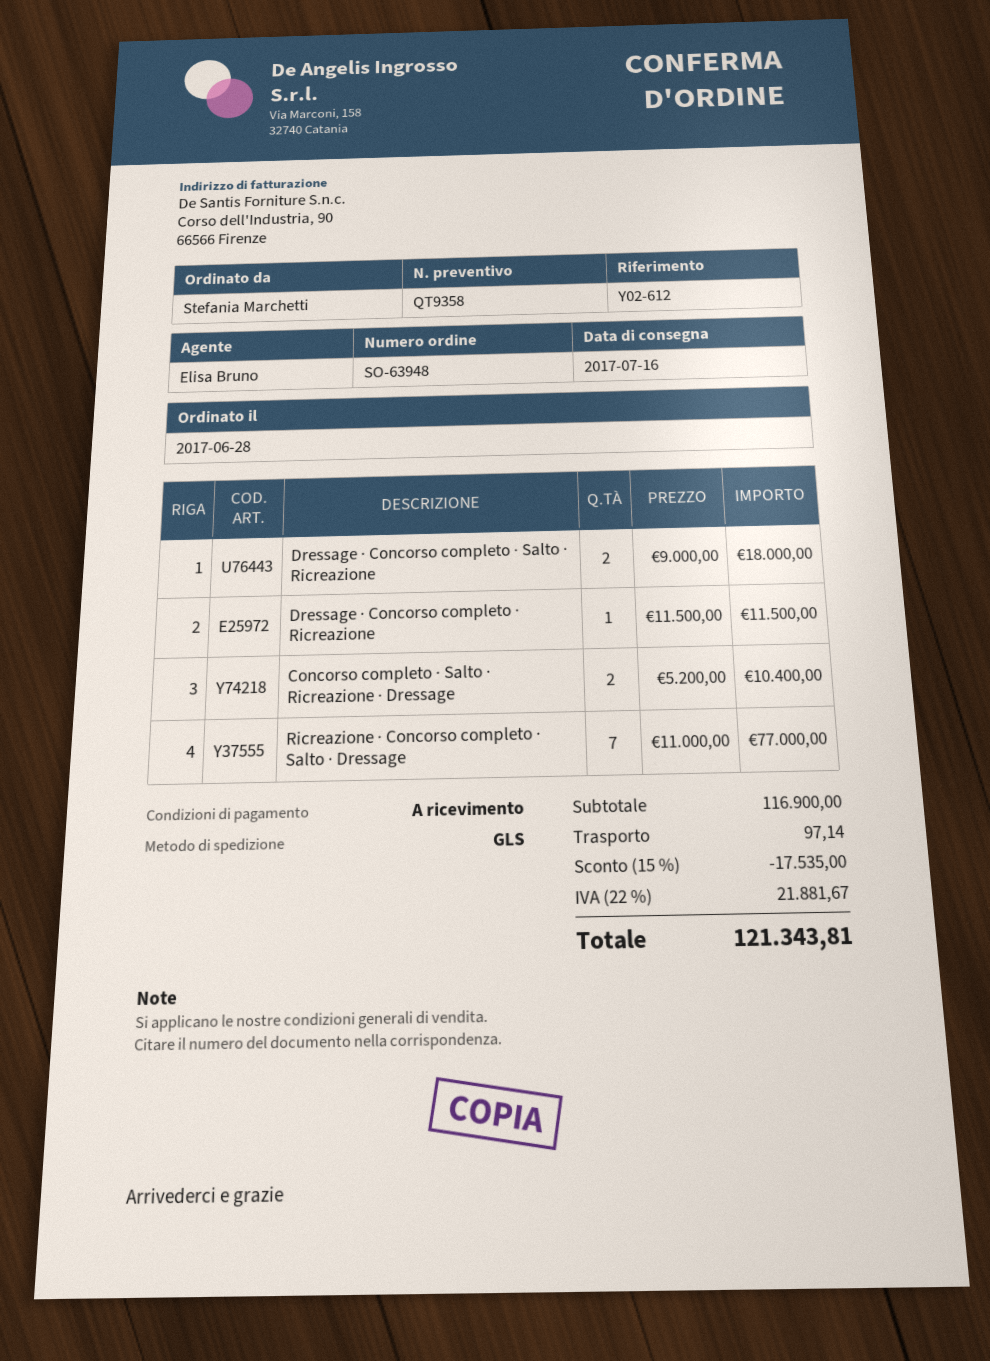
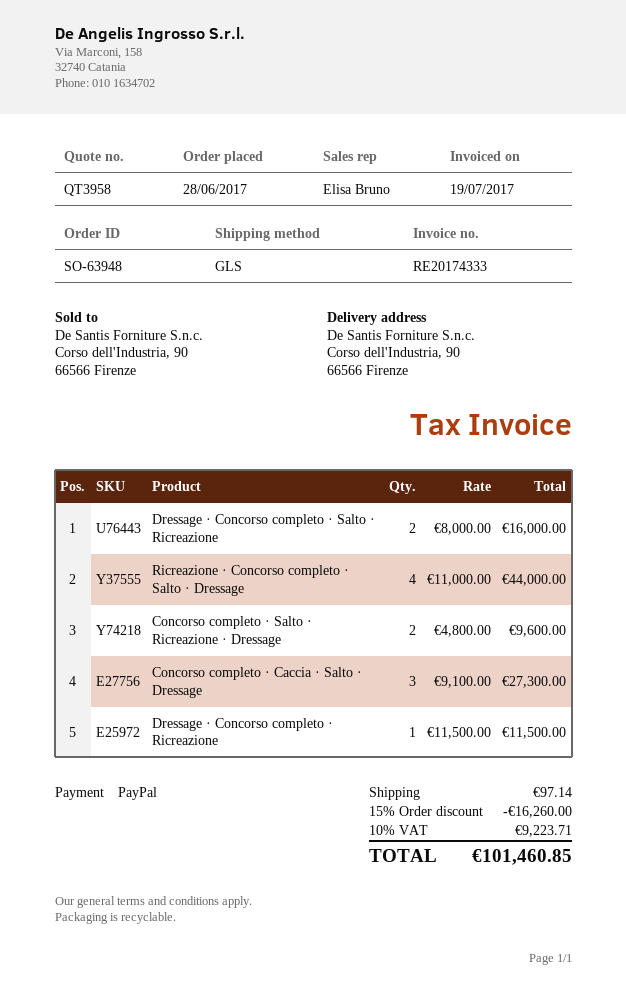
quote number: QT9358 -> QT3958
Dressage · Concorso completo · Salto · Ricreazione: 2 x 9000.00 = 18000.00 -> 2 x 8000.00 = 16000.00
Concorso completo · Salto · Ricreazione · Dressage: 2 x 5200.00 = 10400.00 -> 2 x 4800.00 = 9600.00
Ricreazione · Concorso completo · Salto · Dressage: 7 x 11000.00 = 77000.00 -> 4 x 11000.00 = 44000.00
Concorso completo · Caccia · Salto · Dressage: none -> 3 x 9100.00 = 27300.00
discount: 15% = 17535.00 -> 15% = 16260.00
tax: 22% = 21881.67 -> 10% = 9223.71
total: 121343.81 -> 101460.85

